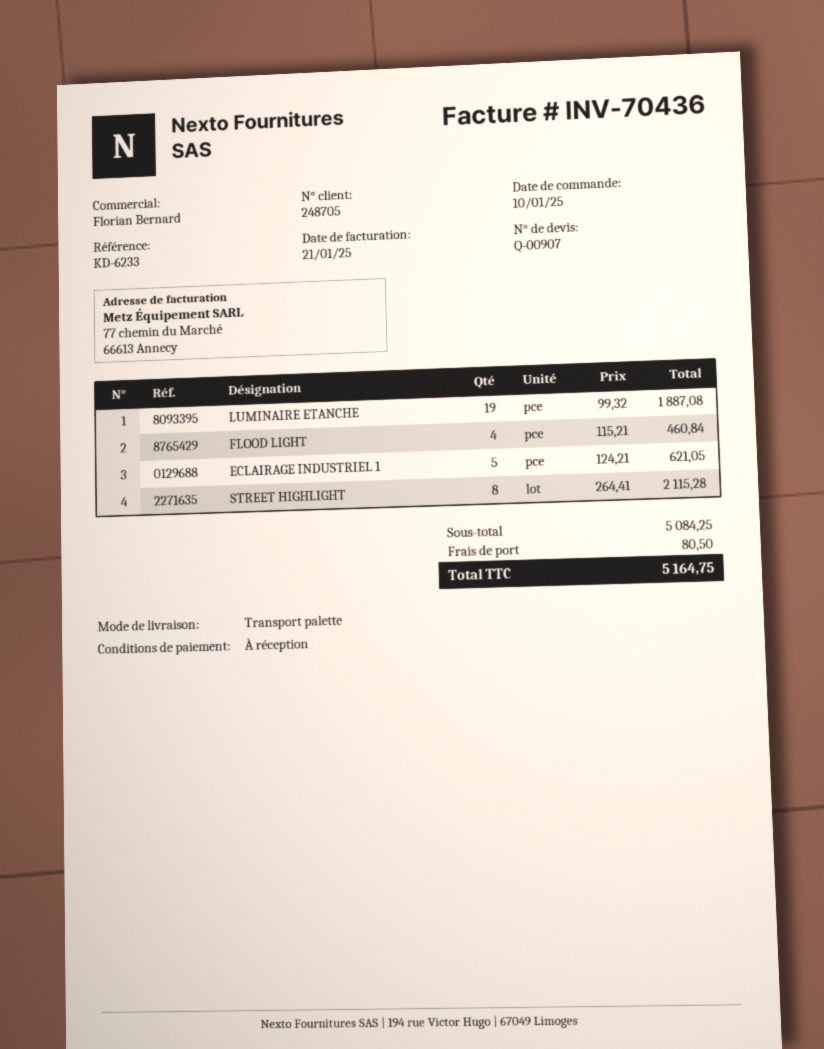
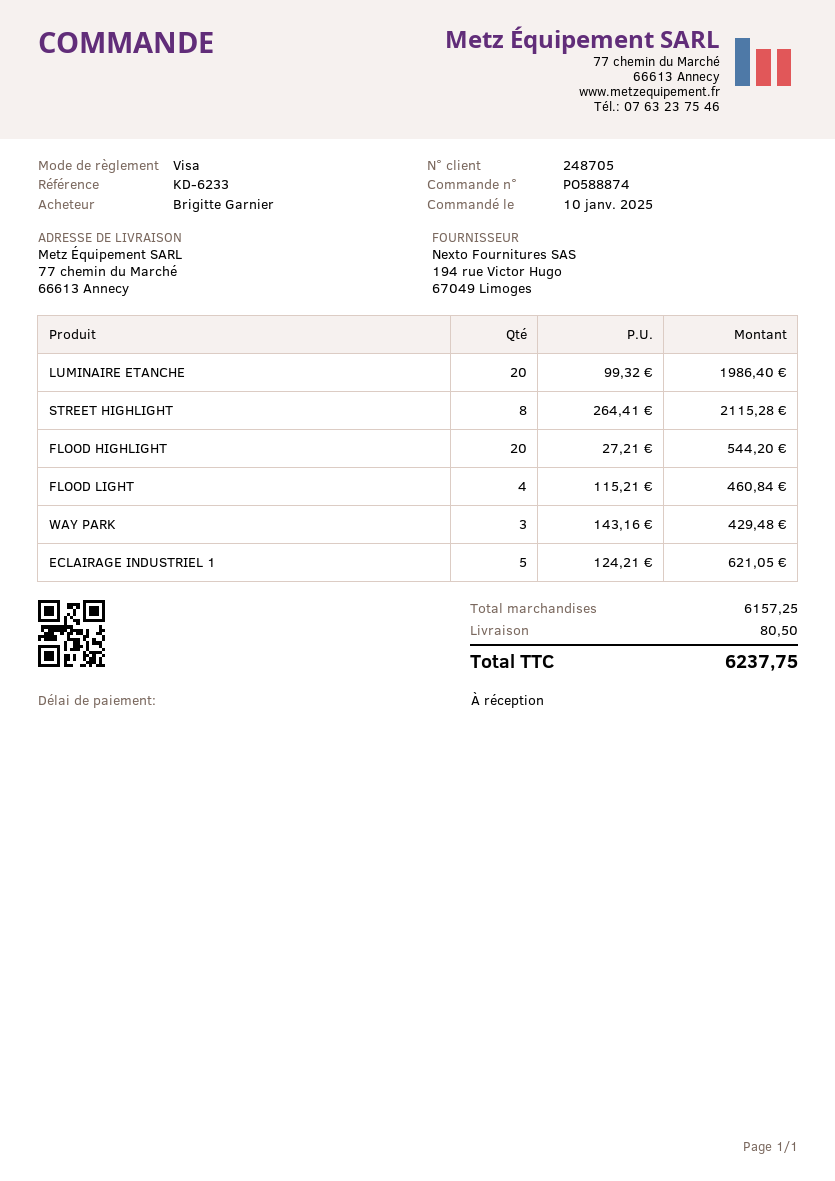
LUMINAIRE ETANCHE: 19 x 99.32 = 1887.08 -> 20 x 99.32 = 1986.40
FLOOD HIGHLIGHT: none -> 20 x 27.21 = 544.20
WAY PARK: none -> 3 x 143.16 = 429.48
subtotal: 5084.25 -> 6157.25
total: 5164.75 -> 6237.75

